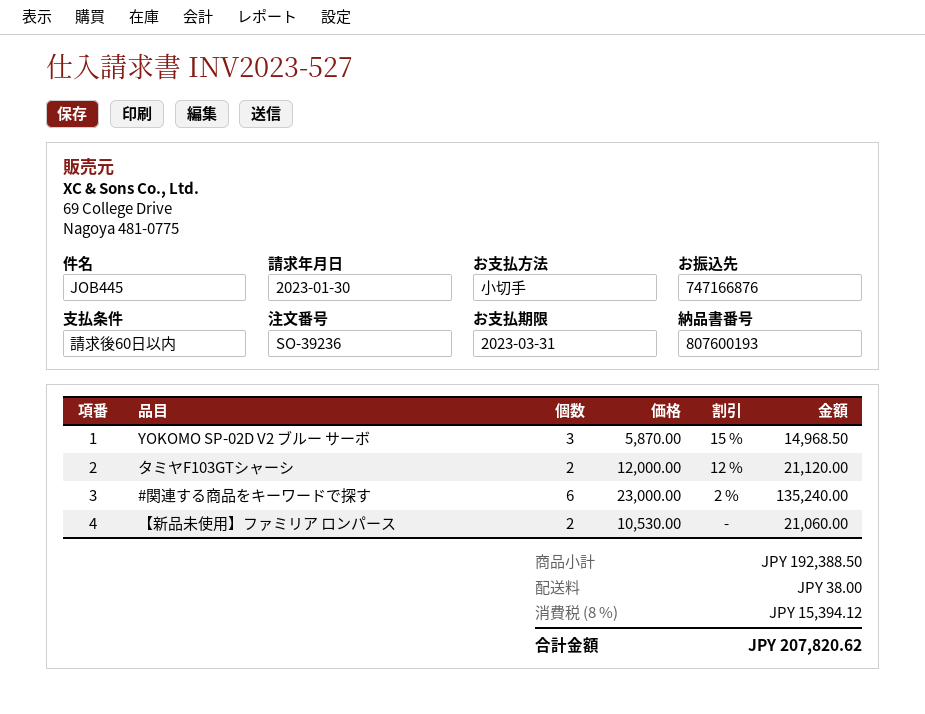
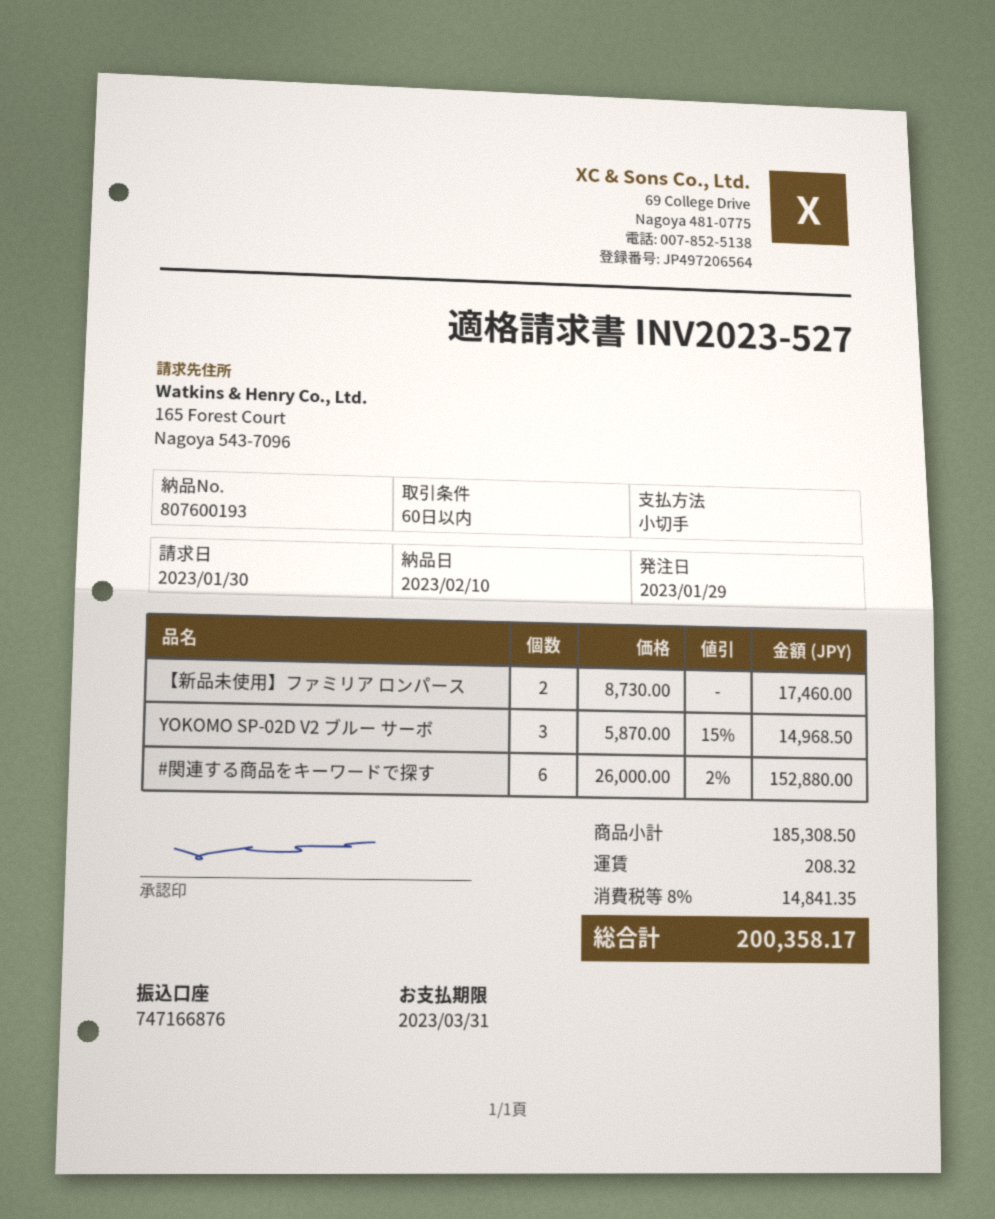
タミヤF103GTシャーシ: 2 x 12000.00 - 12% = 21120.00 -> none
#関連する商品をキーワードで探す: 6 x 23000.00 - 2% = 135240.00 -> 6 x 26000.00 - 2% = 152880.00
【新品未使用】ファミリア ロンパース: 2 x 10530.00 = 21060.00 -> 2 x 8730.00 = 17460.00
subtotal: 192388.50 -> 185308.50
shipping: 38.00 -> 208.32
tax: 8% = 15394.12 -> 8% = 14841.35
total: 207820.62 -> 200358.17

